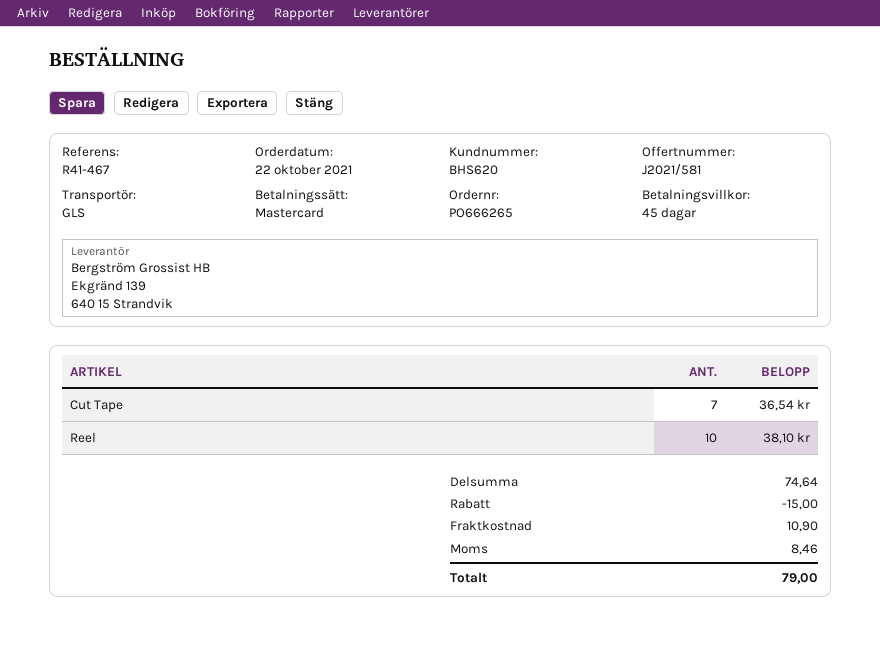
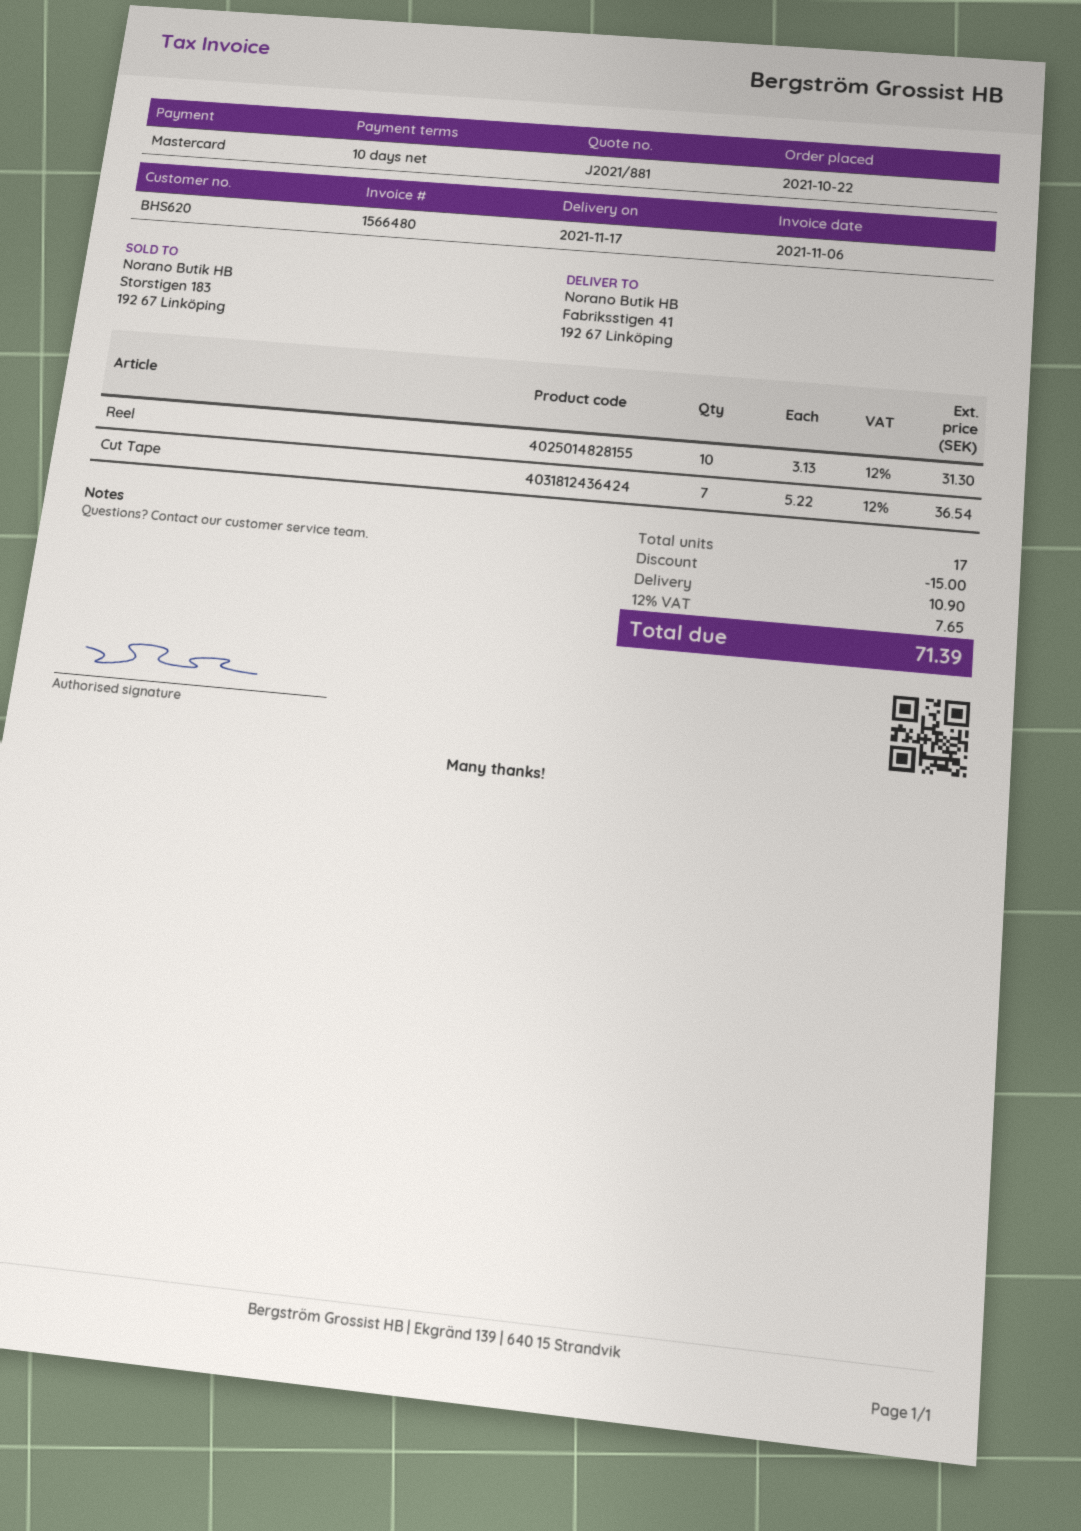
quote number: J2021/581 -> J2021/881
payment terms: 45 days -> 10 days
Reel: 10 for 38.10 -> 10 for 31.30
tax: 8.46 -> 7.65
total: 79.00 -> 71.39

